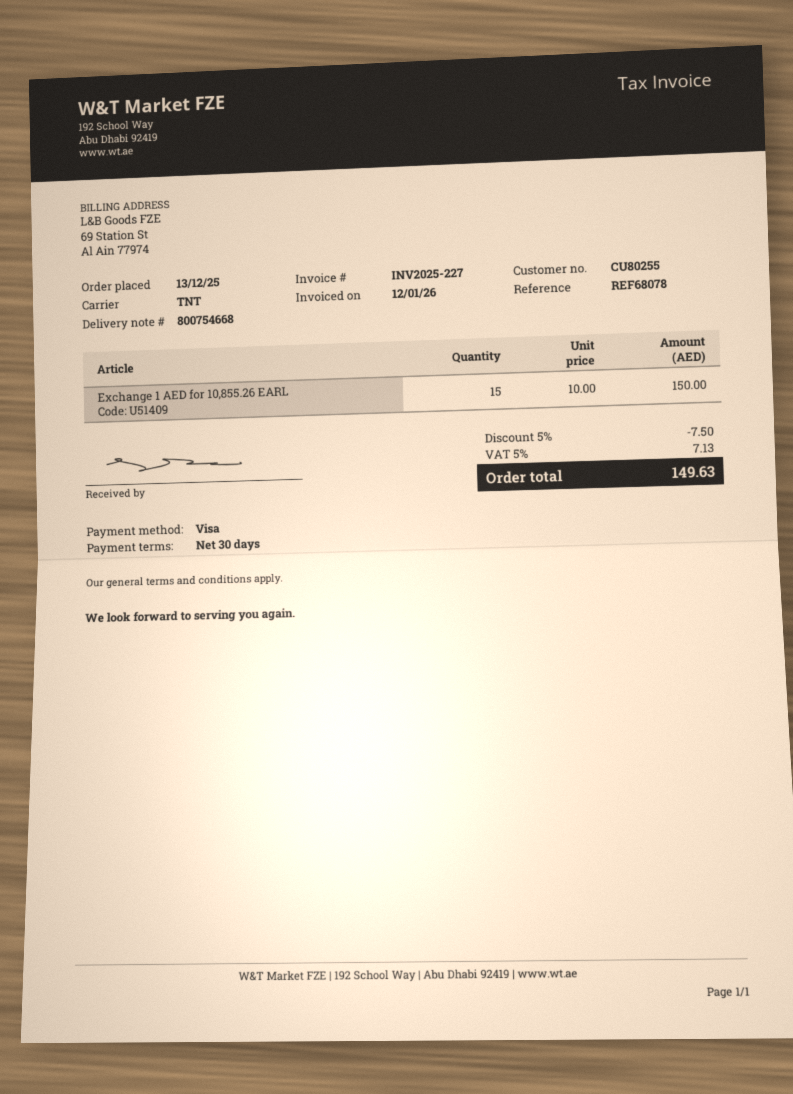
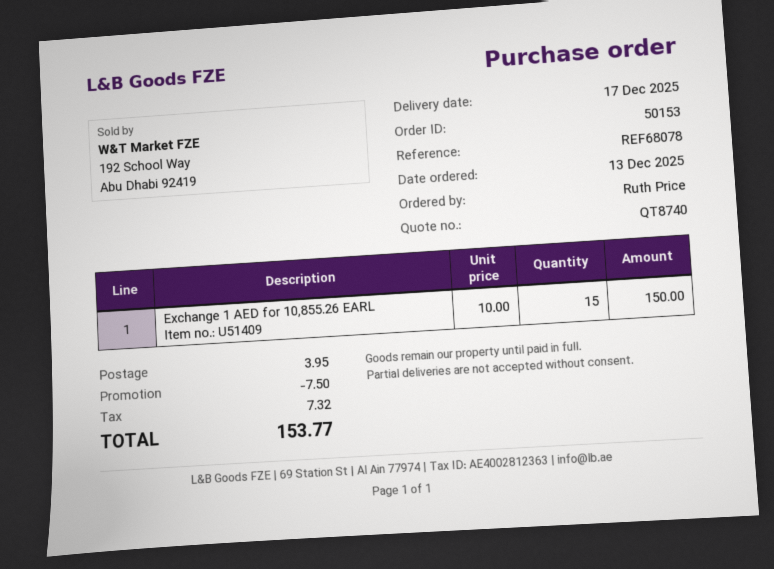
shipping: none -> 3.95
tax: 7.13 -> 7.32
total: 149.63 -> 153.77

